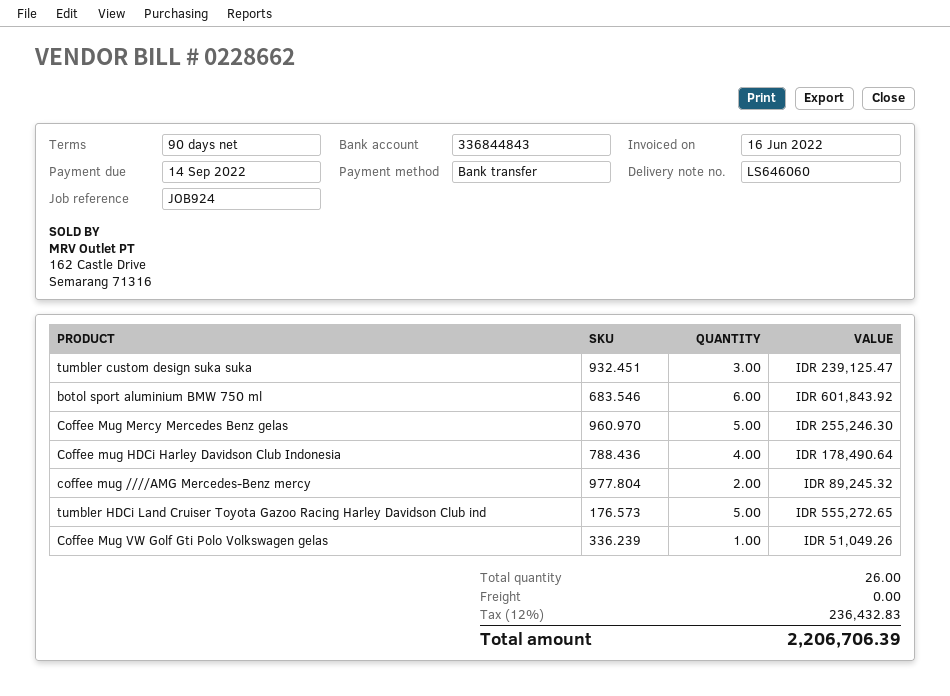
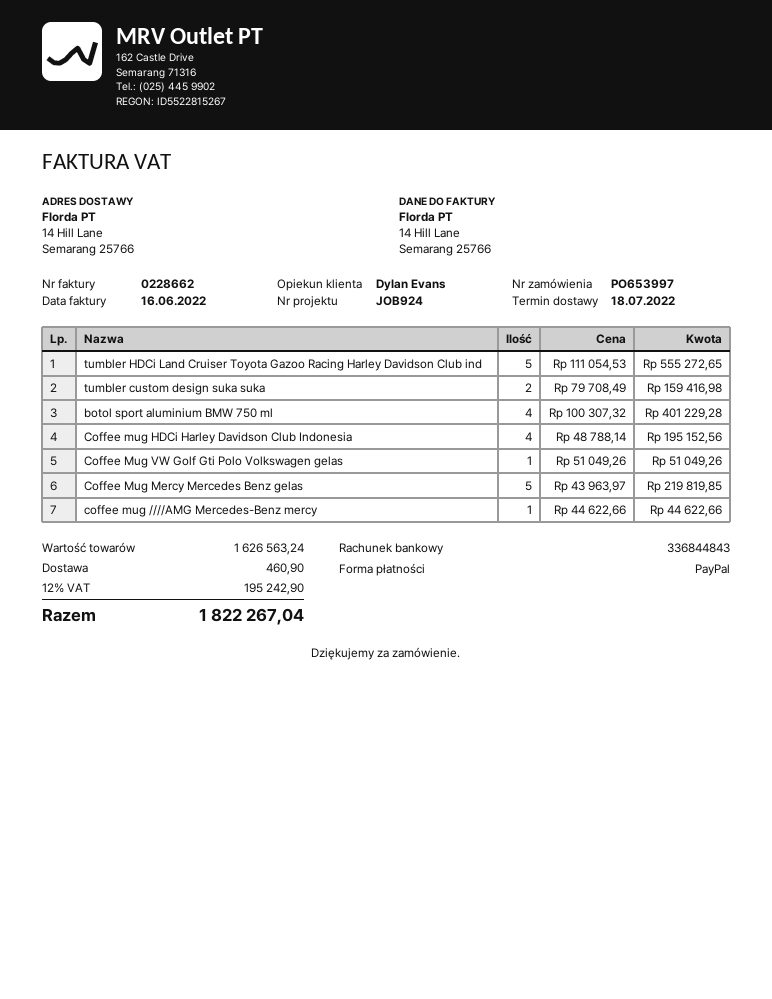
payment method: bank transfer -> PayPal
tumbler custom design suka suka: 3 for 239125.47 -> 2 for 159416.98
botol sport aluminium BMW 750 ml: 6 for 601843.92 -> 4 for 401229.28
Coffee Mug Mercy Mercedes Benz gelas: 5 for 255246.30 -> 5 for 219819.85
Coffee mug HDCi Harley Davidson Club Indonesia: 4 for 178490.64 -> 4 for 195152.56
coffee mug ////AMG Mercedes-Benz mercy: 2 for 89245.32 -> 1 for 44622.66
shipping: 0.00 -> 460.90
tax: 12% = 236432.83 -> 12% = 195242.90
total: 2206706.39 -> 1822267.04

